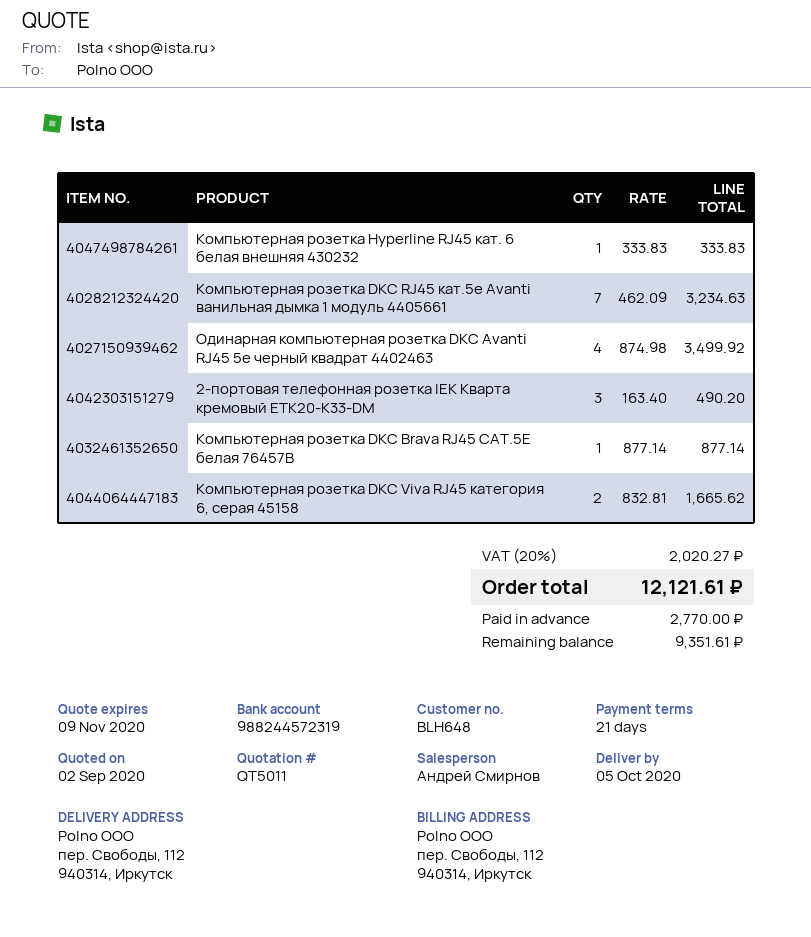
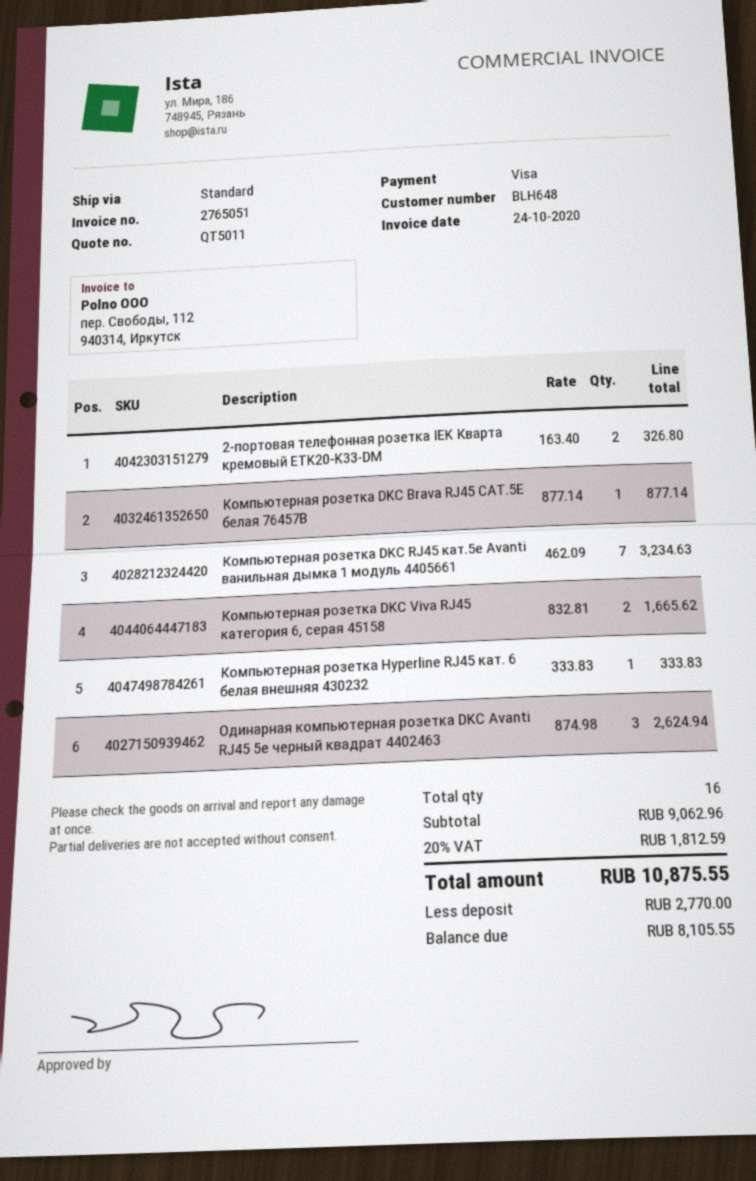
Одинарная компьютерная розетка DKC Avanti RJ45 5e черный квадрат 4402463: 4 x 874.98 = 3499.92 -> 3 x 874.98 = 2624.94
2-портовая телефонная розетка IEK Кварта кремовый ETK20-K33-DM: 3 x 163.40 = 490.20 -> 2 x 163.40 = 326.80
tax: 20% = 2020.27 -> 20% = 1812.59
total: 12121.61 -> 10875.55
balance: 9351.61 -> 8105.55

